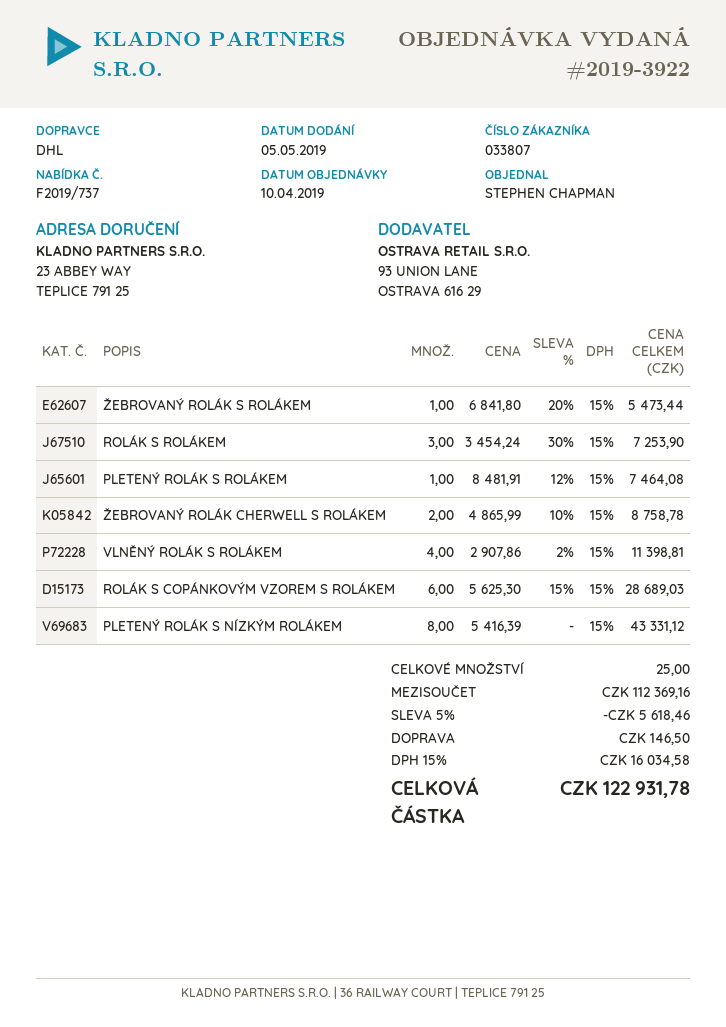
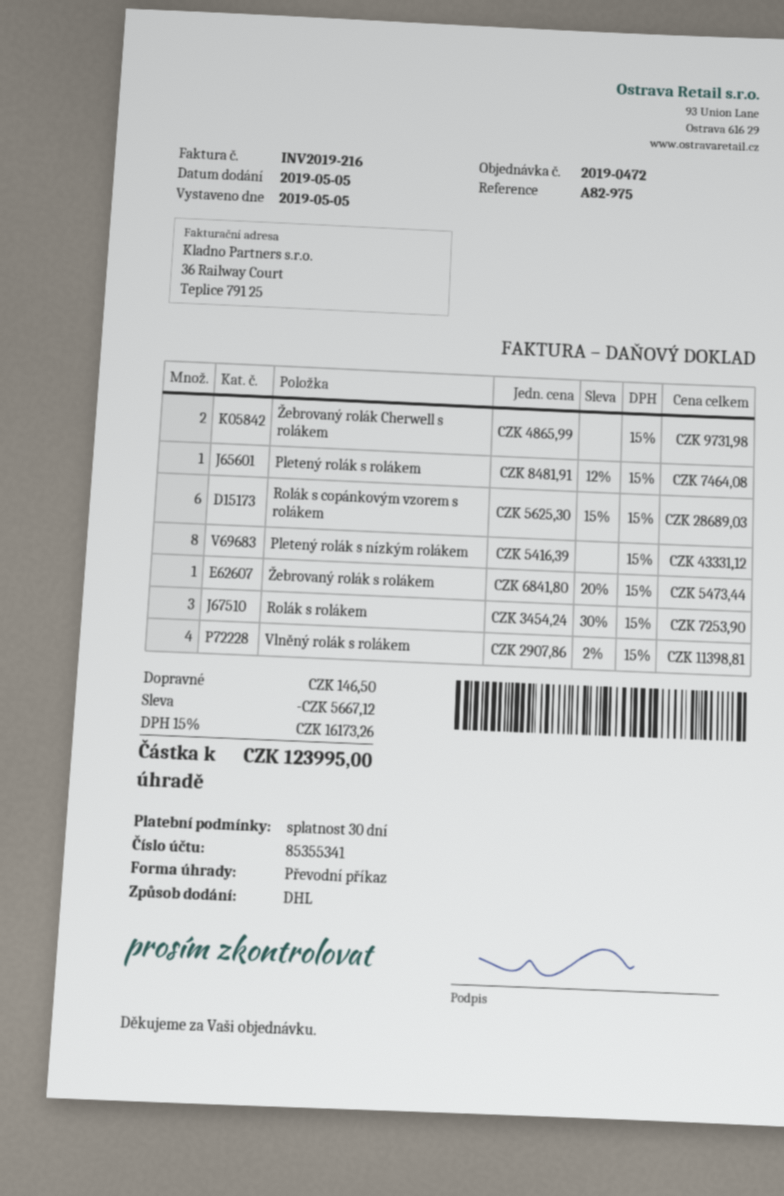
order number: 2019-3922 -> 2019-0472
ŽEBROVANÝ ROLÁK CHERWELL S ROLÁKEM: 2 x 4865.99 - 10% = 8758.78 -> 2 x 4865.99 = 9731.98
discount: 5618.46 -> 5667.12
tax: 15% = 16034.58 -> 15% = 16173.26
total: 122931.78 -> 123995.00

